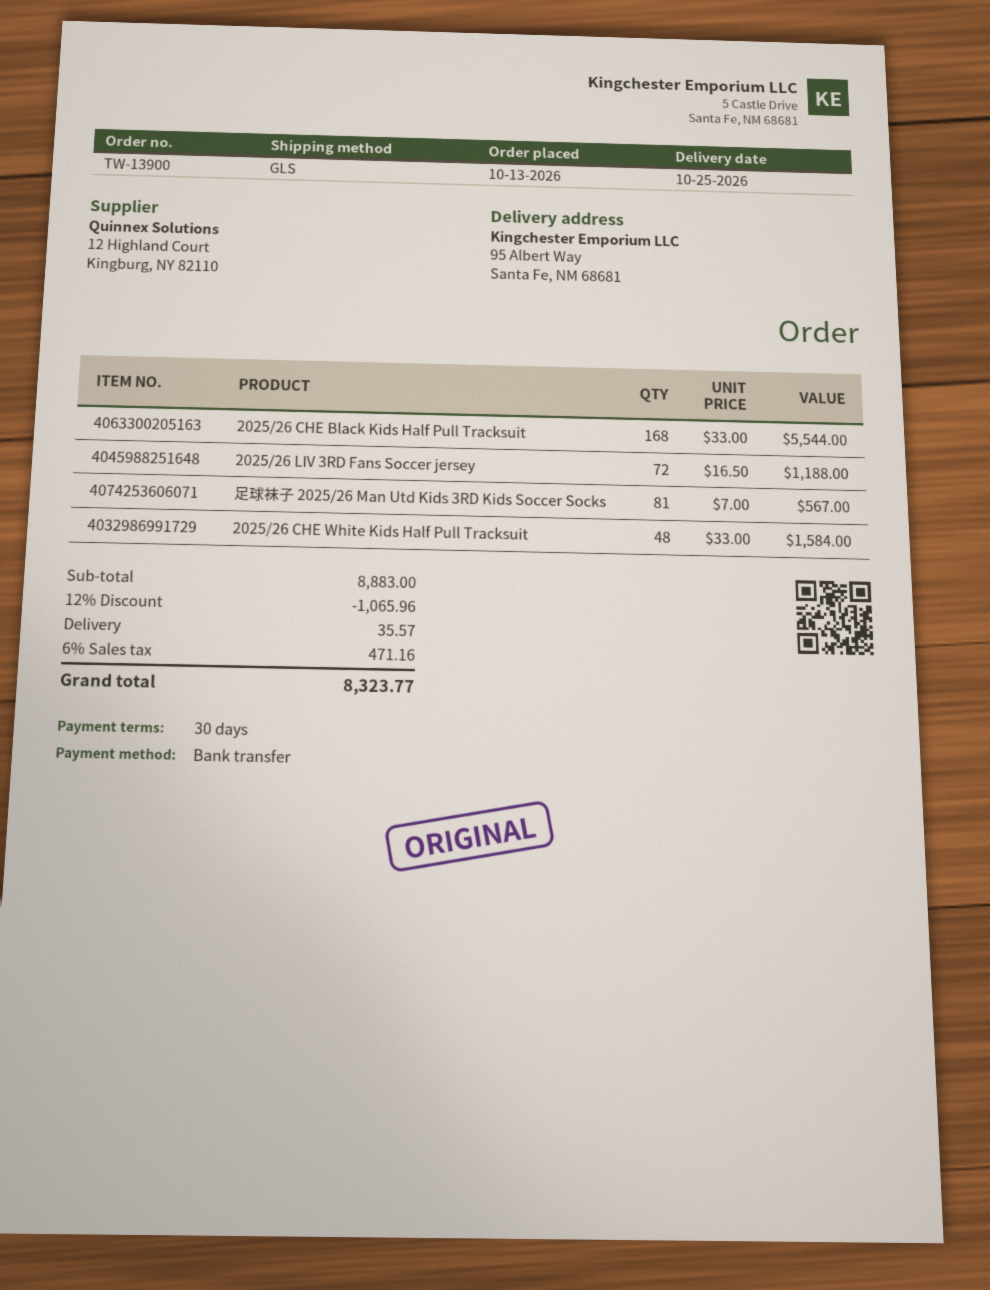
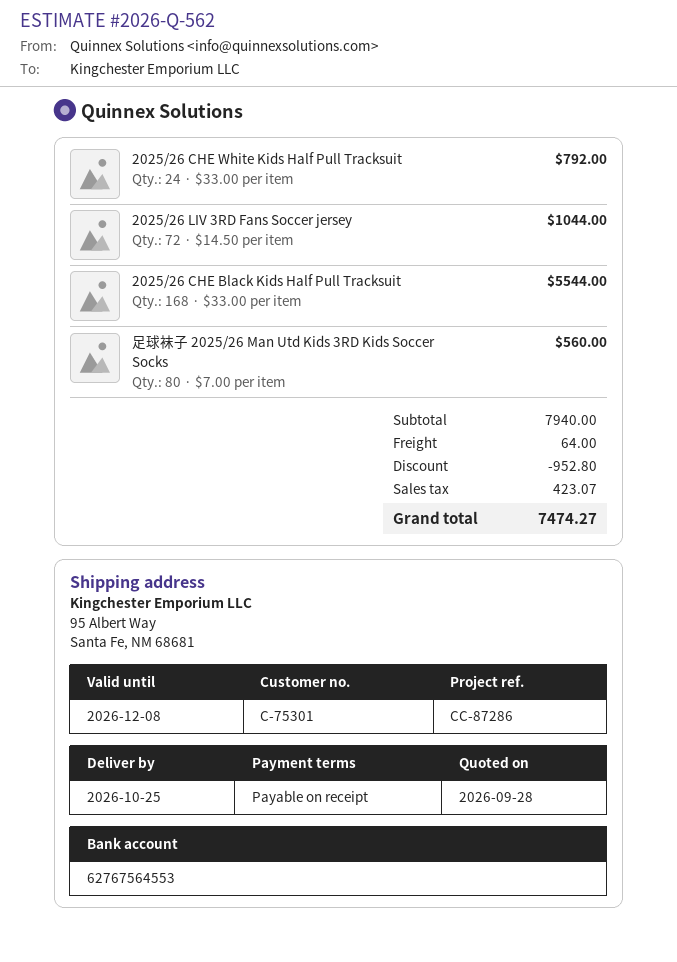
payment terms: 30 days -> on receipt
2025/26 LIV 3RD Fans Soccer jersey: 72 x 16.50 = 1188.00 -> 72 x 14.50 = 1044.00
足球袜子 2025/26 Man Utd Kids 3RD Kids Soccer Socks: 81 x 7.00 = 567.00 -> 80 x 7.00 = 560.00
2025/26 CHE White Kids Half Pull Tracksuit: 48 x 33.00 = 1584.00 -> 24 x 33.00 = 792.00
subtotal: 8883.00 -> 7940.00
discount: 1065.96 -> 952.80
shipping: 35.57 -> 64.00
tax: 471.16 -> 423.07
total: 8323.77 -> 7474.27

